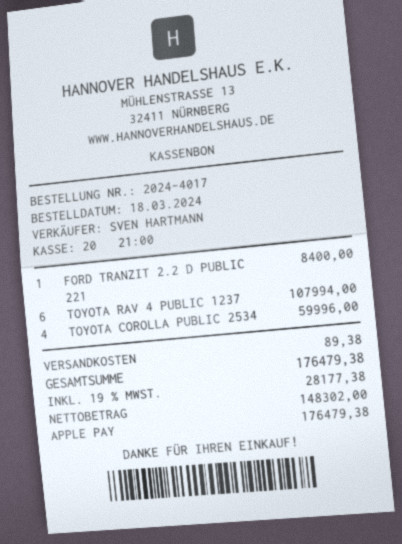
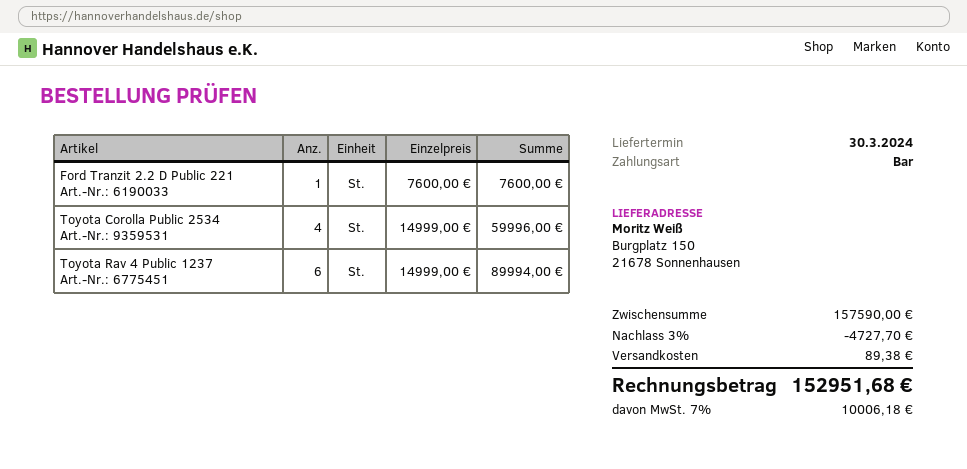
payment method: Apple Pay -> cash
FORD TRANZIT 2.2 D PUBLIC 221: 1 for 8400.00 -> 1 for 7600.00
TOYOTA RAV 4 PUBLIC 1237: 6 for 107994.00 -> 6 for 89994.00
discount: none -> 3% = 4727.70
tax: 19% = 28177.38 -> 7% = 10006.18
total: 176479.38 -> 152951.68

